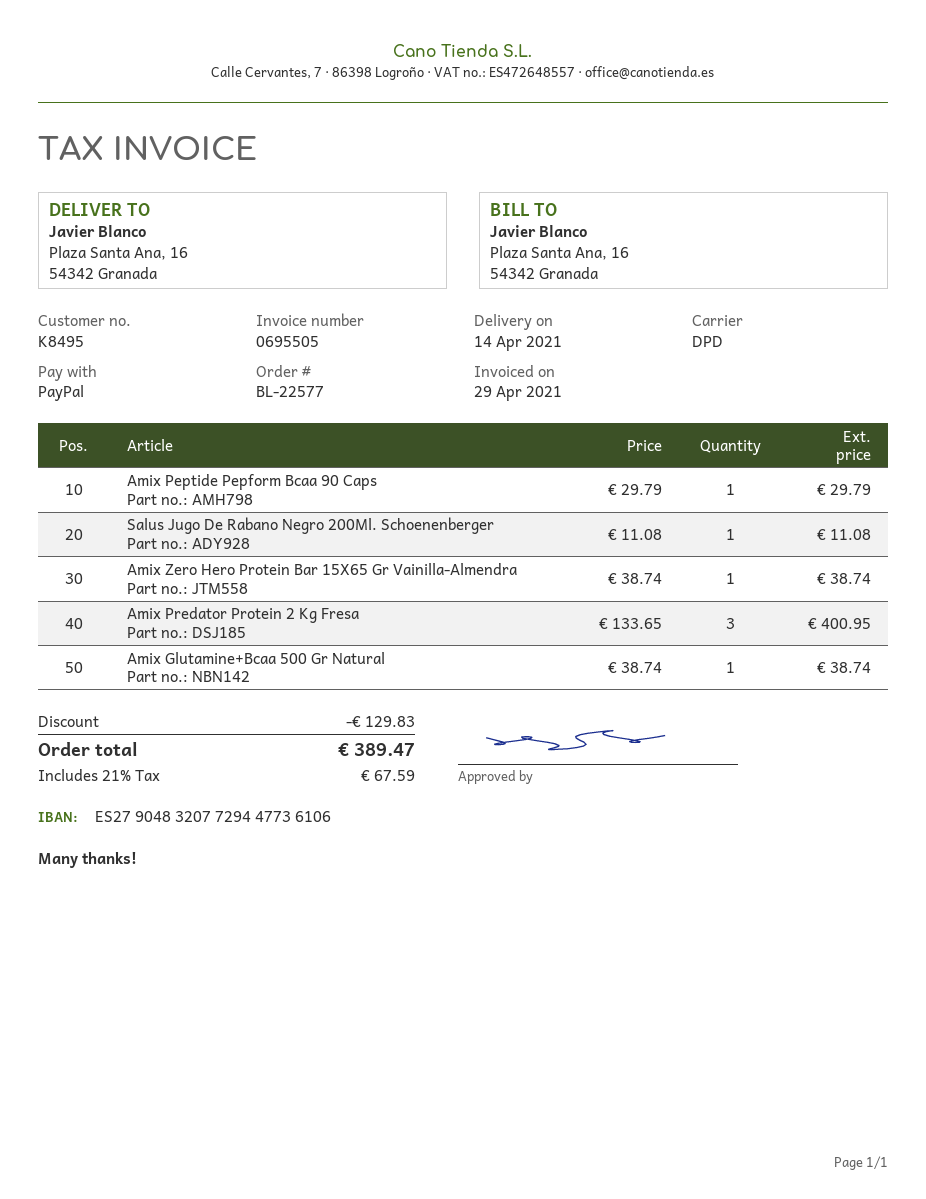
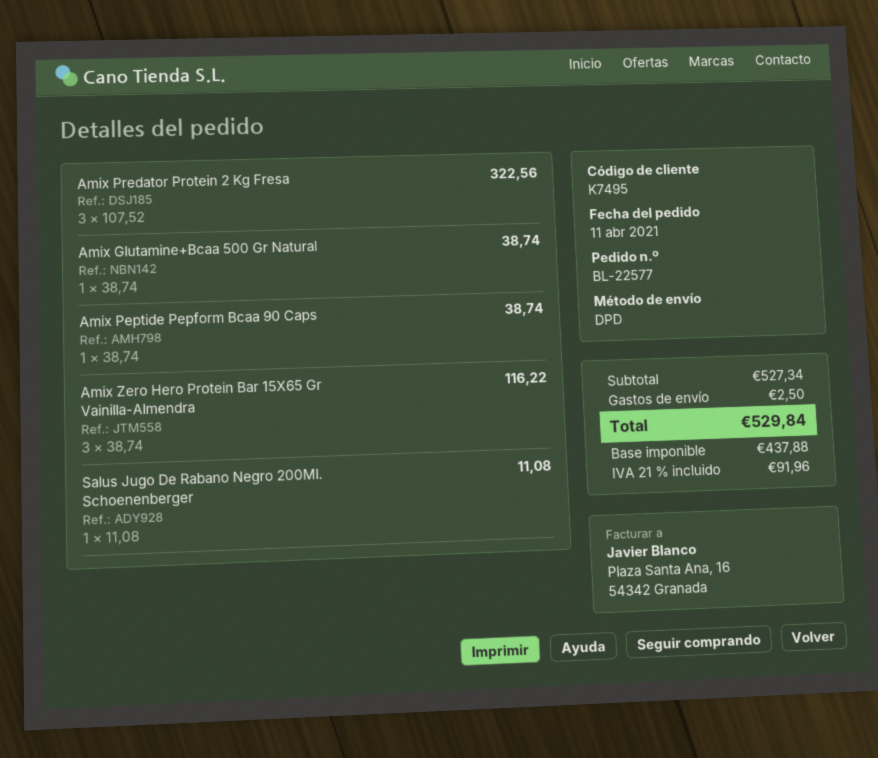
customer number: K8495 -> K7495
Amix Peptide Pepform Bcaa 90 Caps: 1 x 29.79 = 29.79 -> 1 x 38.74 = 38.74
Amix Zero Hero Protein Bar 15X65 Gr Vainilla-Almendra: 1 x 38.74 = 38.74 -> 3 x 38.74 = 116.22
Amix Predator Protein 2 Kg Fresa: 3 x 133.65 = 400.95 -> 3 x 107.52 = 322.56
discount: 129.83 -> none
shipping: none -> 2.50
tax: 21% = 67.59 -> 21% = 91.96
total: 389.47 -> 529.84

